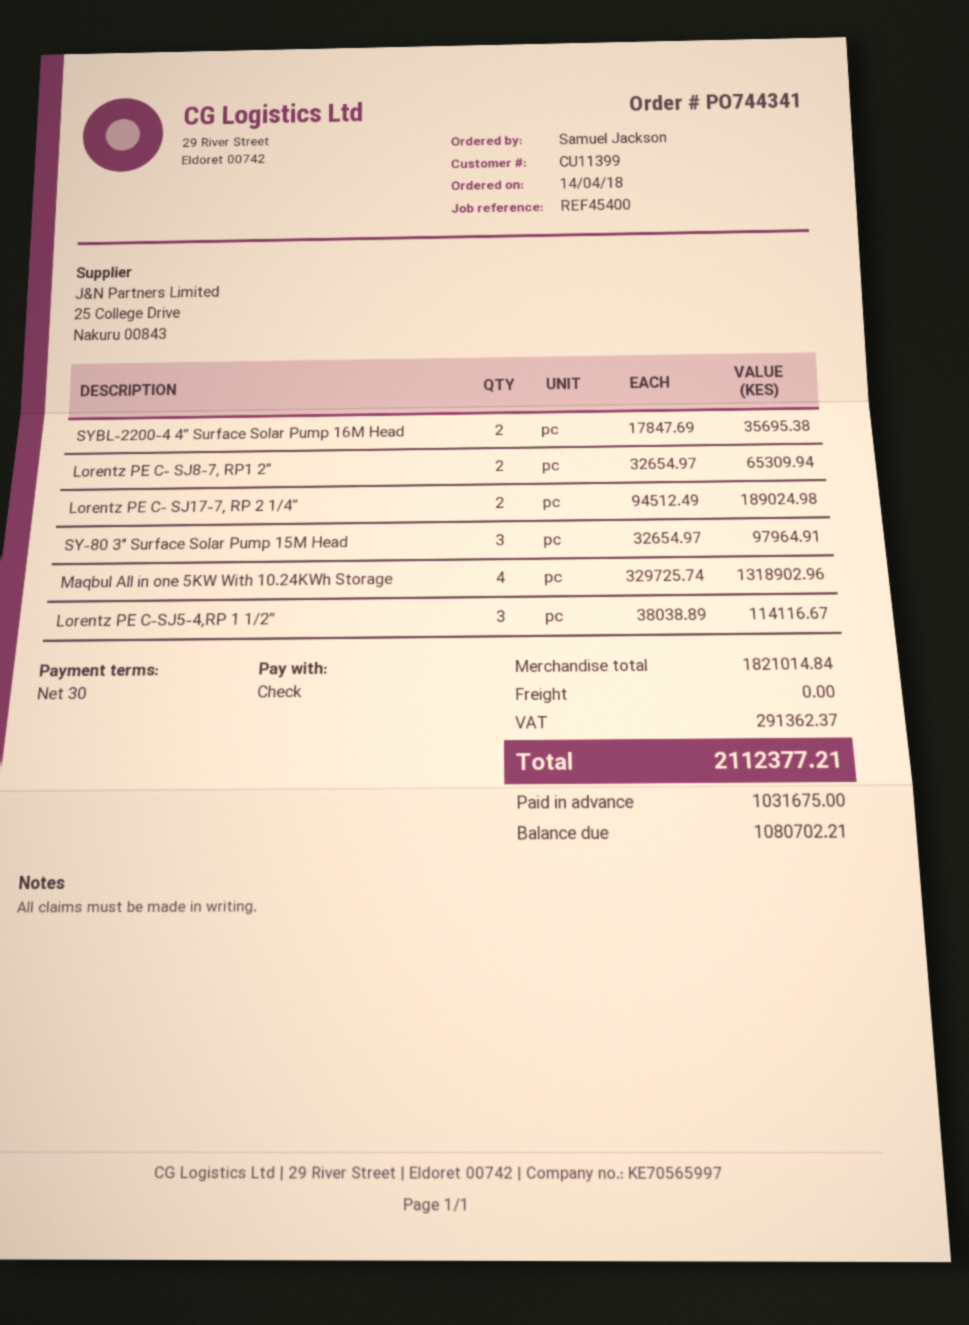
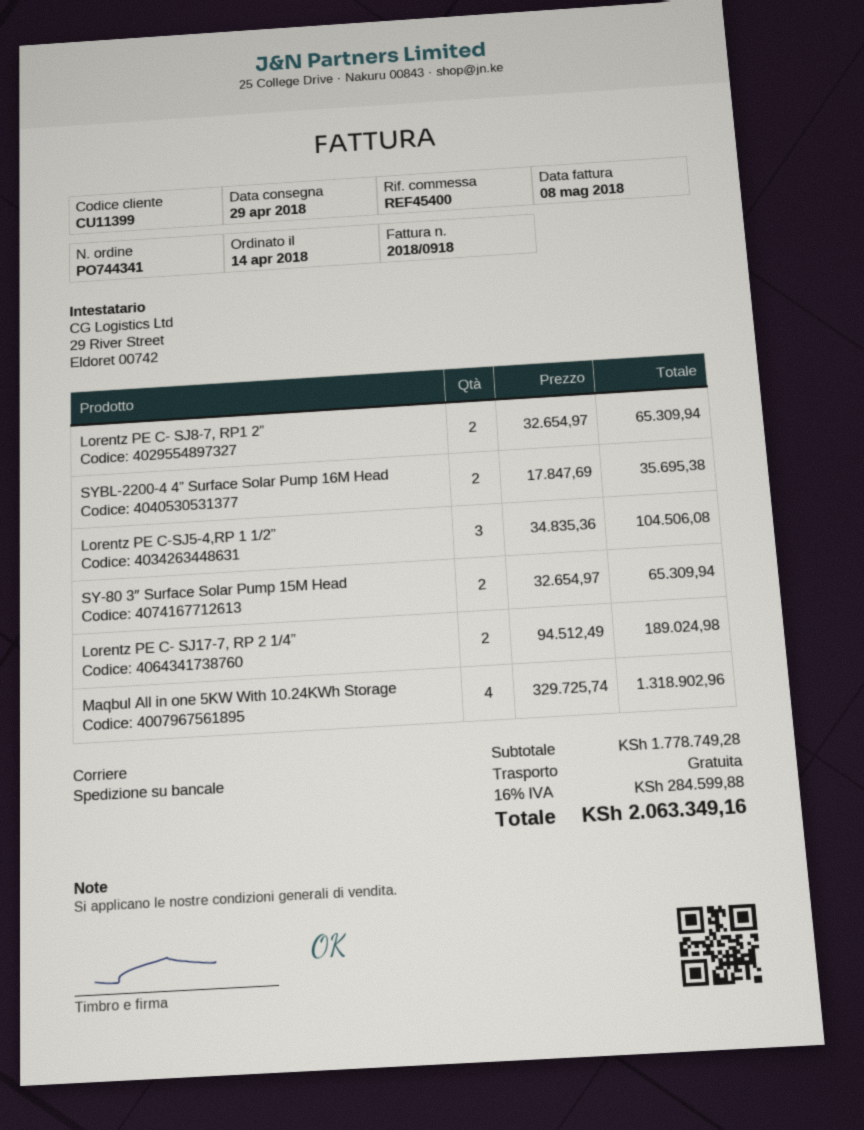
SY-80 3″ Surface Solar Pump 15M Head: 3 x 32654.97 = 97964.91 -> 2 x 32654.97 = 65309.94
Lorentz PE C-SJ5-4,RP 1 1/2”: 3 x 38038.89 = 114116.67 -> 3 x 34835.36 = 104506.08
subtotal: 1821014.84 -> 1778749.28
tax: 291362.37 -> 284599.88
total: 2112377.21 -> 2063349.16

